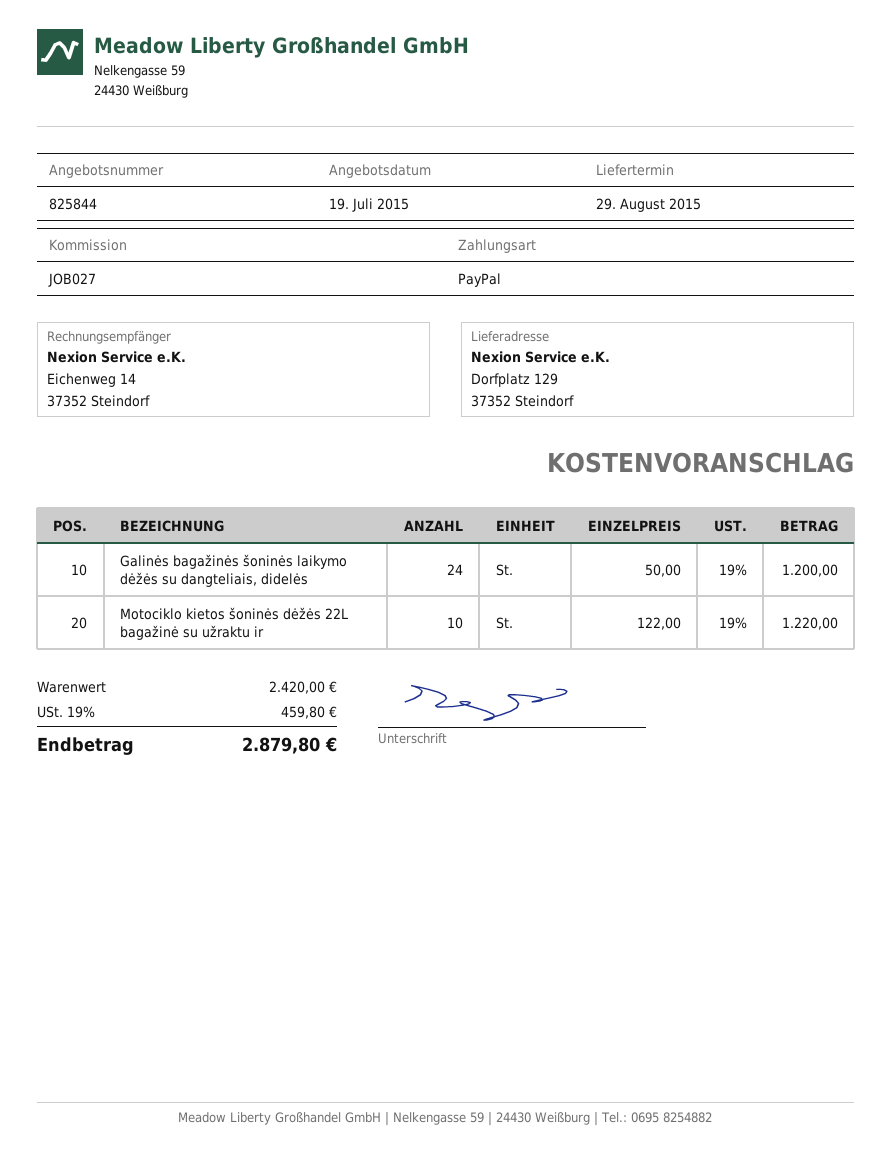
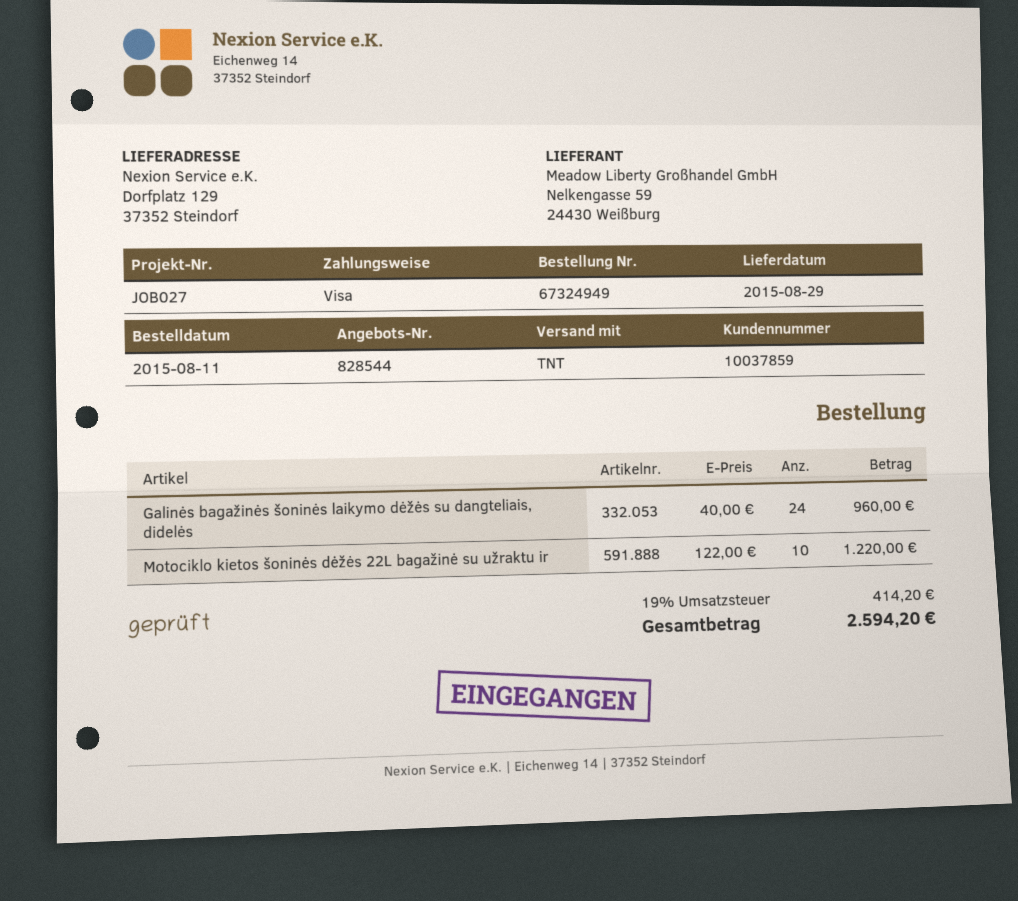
quote number: 825844 -> 828544
payment method: PayPal -> Visa
Galinės bagažinės šoninės laikymo dėžės su dangteliais, didelės: 24 x 50.00 = 1200.00 -> 24 x 40.00 = 960.00
tax: 19% = 459.80 -> 19% = 414.20
total: 2879.80 -> 2594.20

